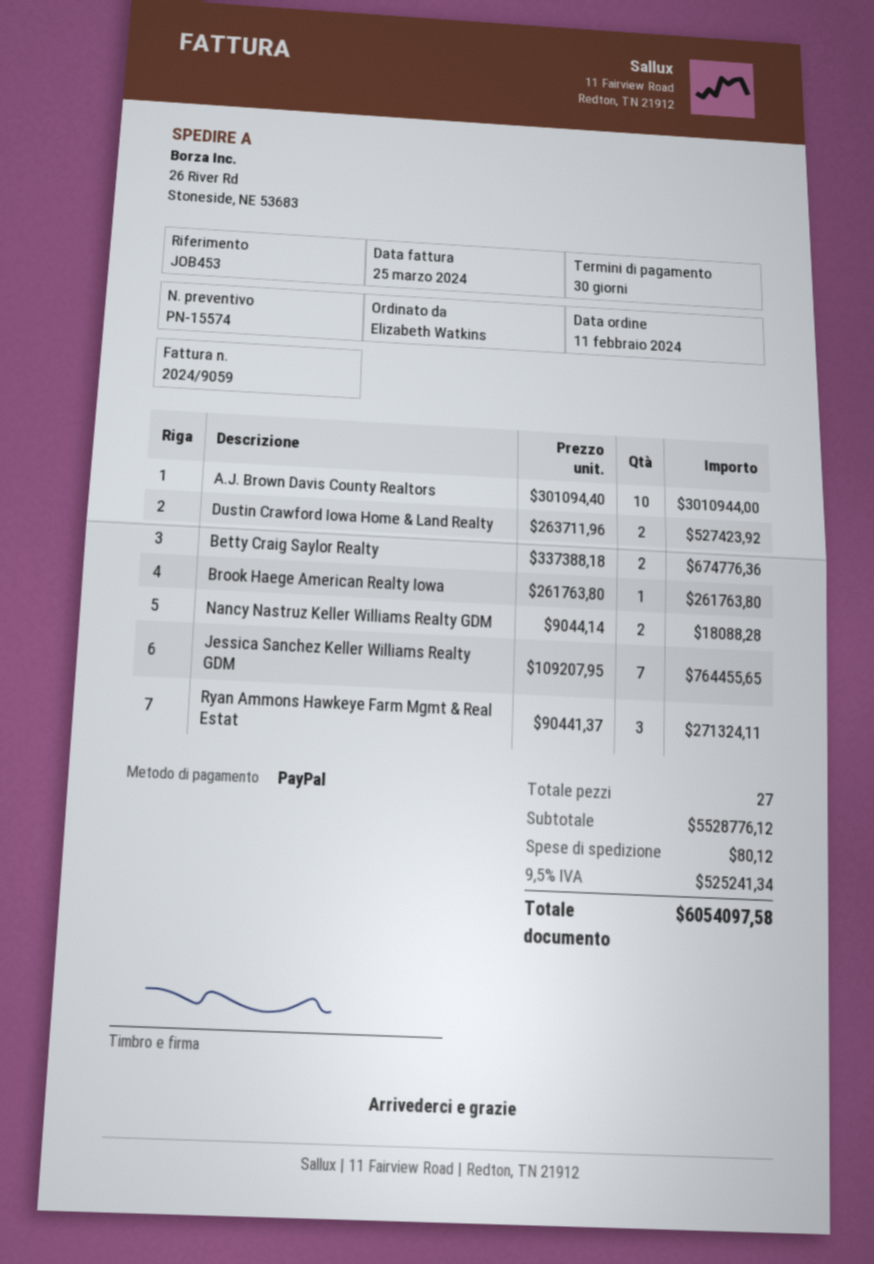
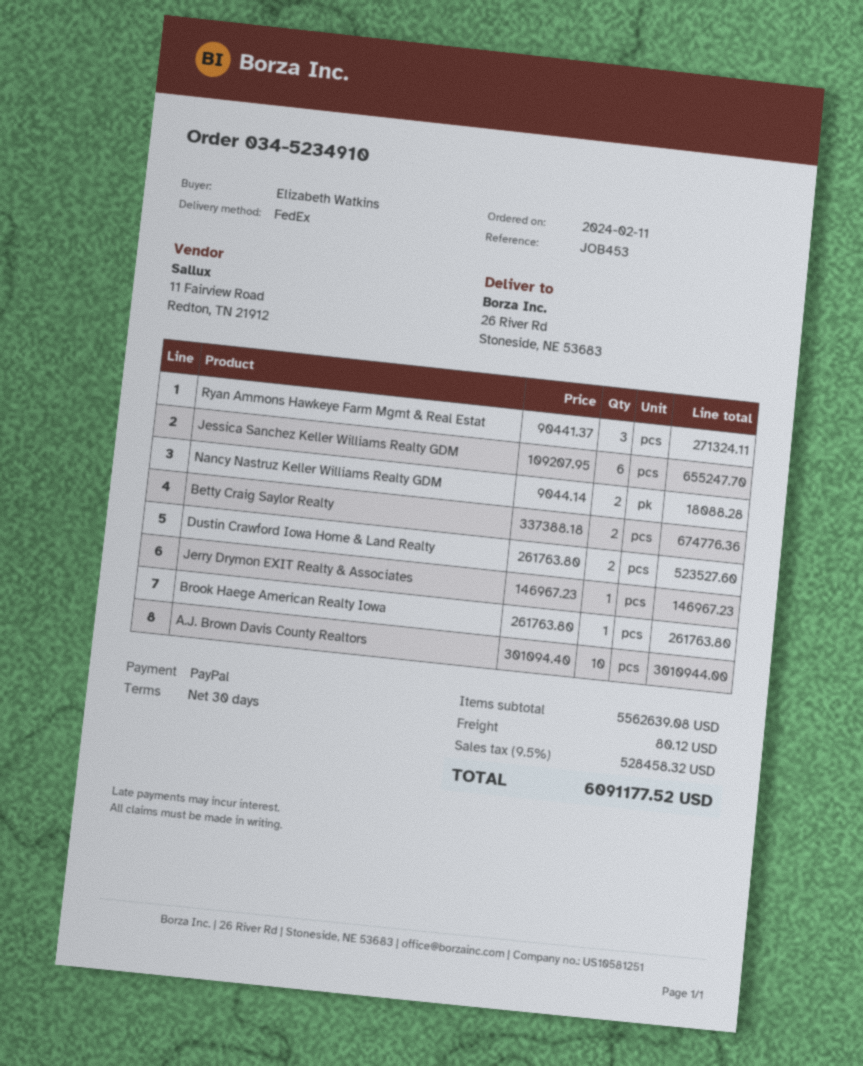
Dustin Crawford Iowa Home & Land Realty: 2 x 263711.96 = 527423.92 -> 2 x 261763.80 = 523527.60
Jessica Sanchez Keller Williams Realty GDM: 7 x 109207.95 = 764455.65 -> 6 x 109207.95 = 655247.70
Jerry Drymon EXIT Realty & Associates: none -> 1 x 146967.23 = 146967.23
subtotal: 5528776.12 -> 5562639.08
tax: 9.5% = 525241.34 -> 9.5% = 528458.32
total: 6054097.58 -> 6091177.52

